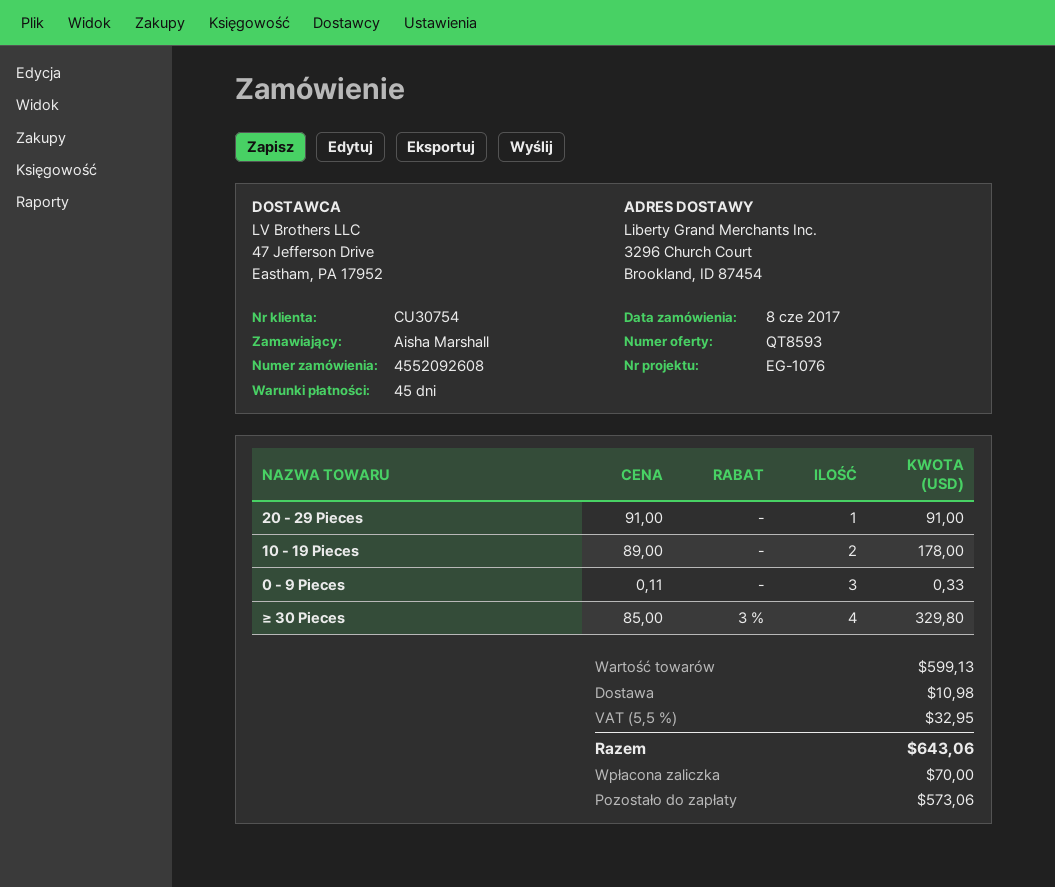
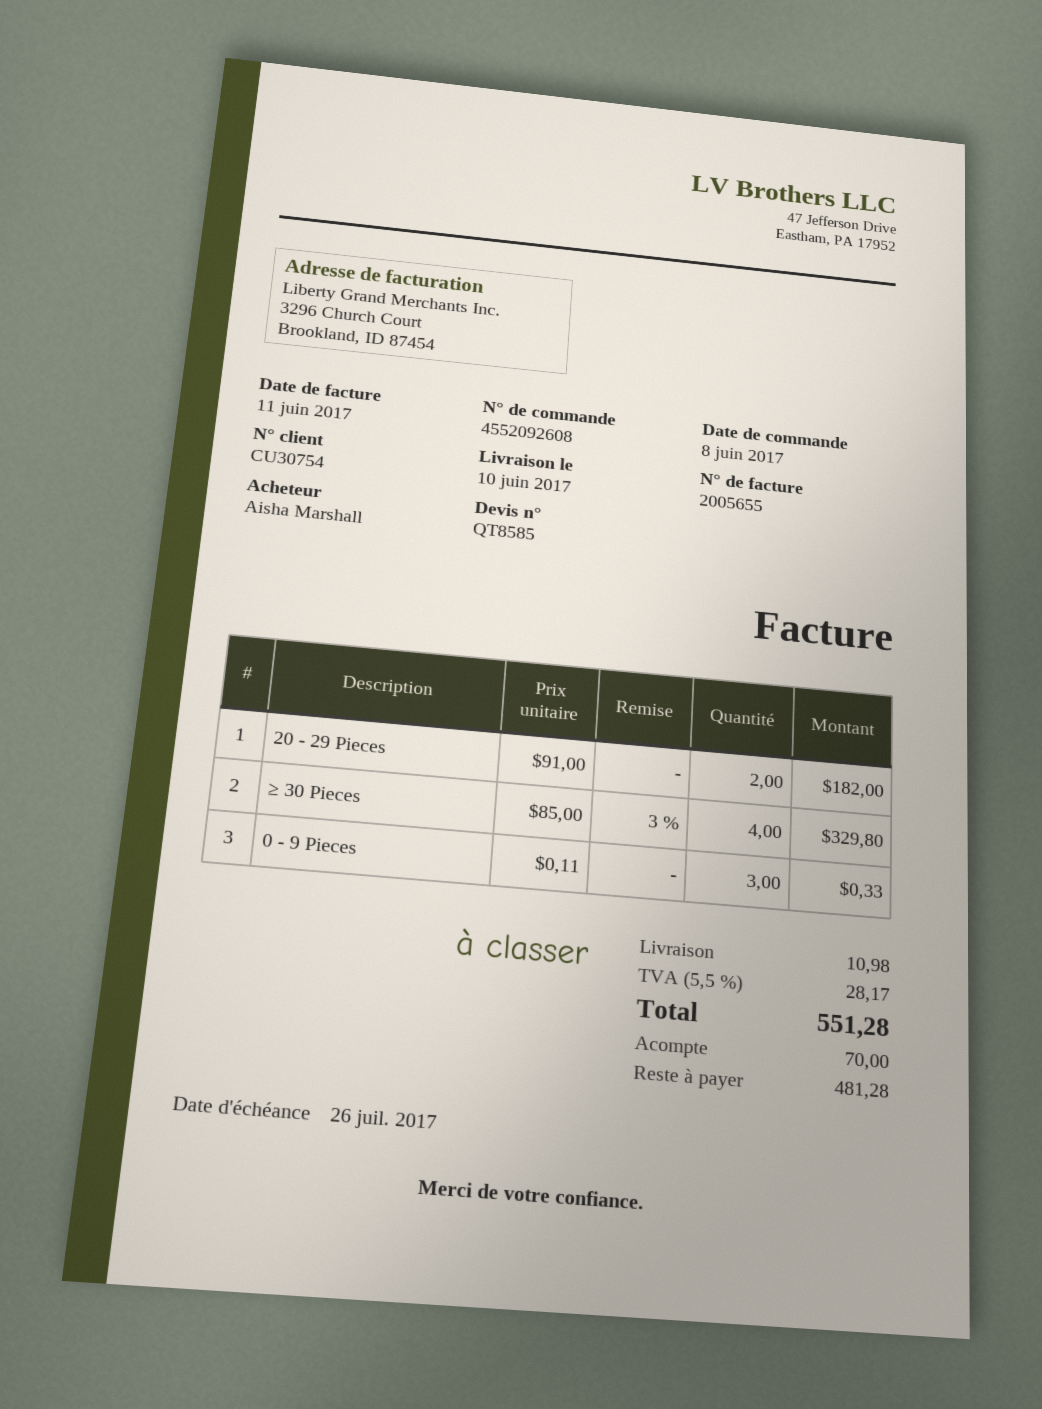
quote number: QT8593 -> QT8585
20 - 29 Pieces: 1 x 91.00 = 91.00 -> 2 x 91.00 = 182.00
10 - 19 Pieces: 2 x 89.00 = 178.00 -> none
tax: 5.5% = 32.95 -> 5.5% = 28.17
total: 643.06 -> 551.28
balance: 573.06 -> 481.28

